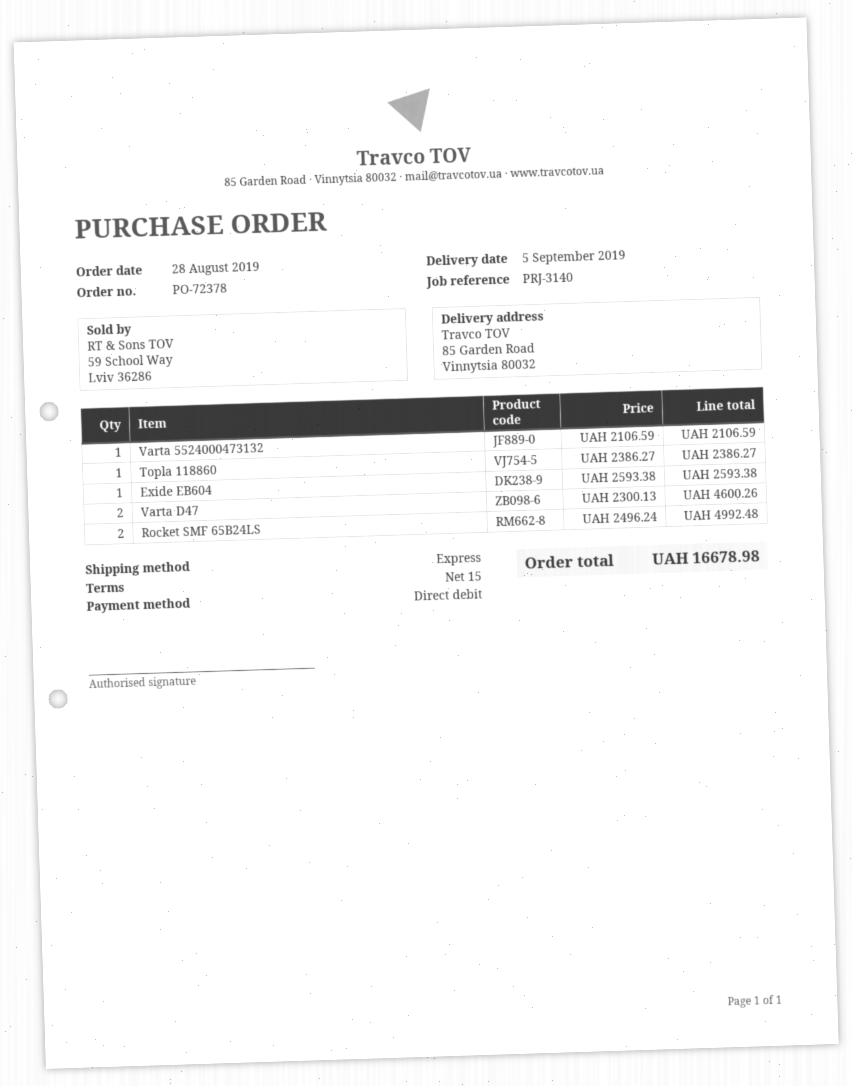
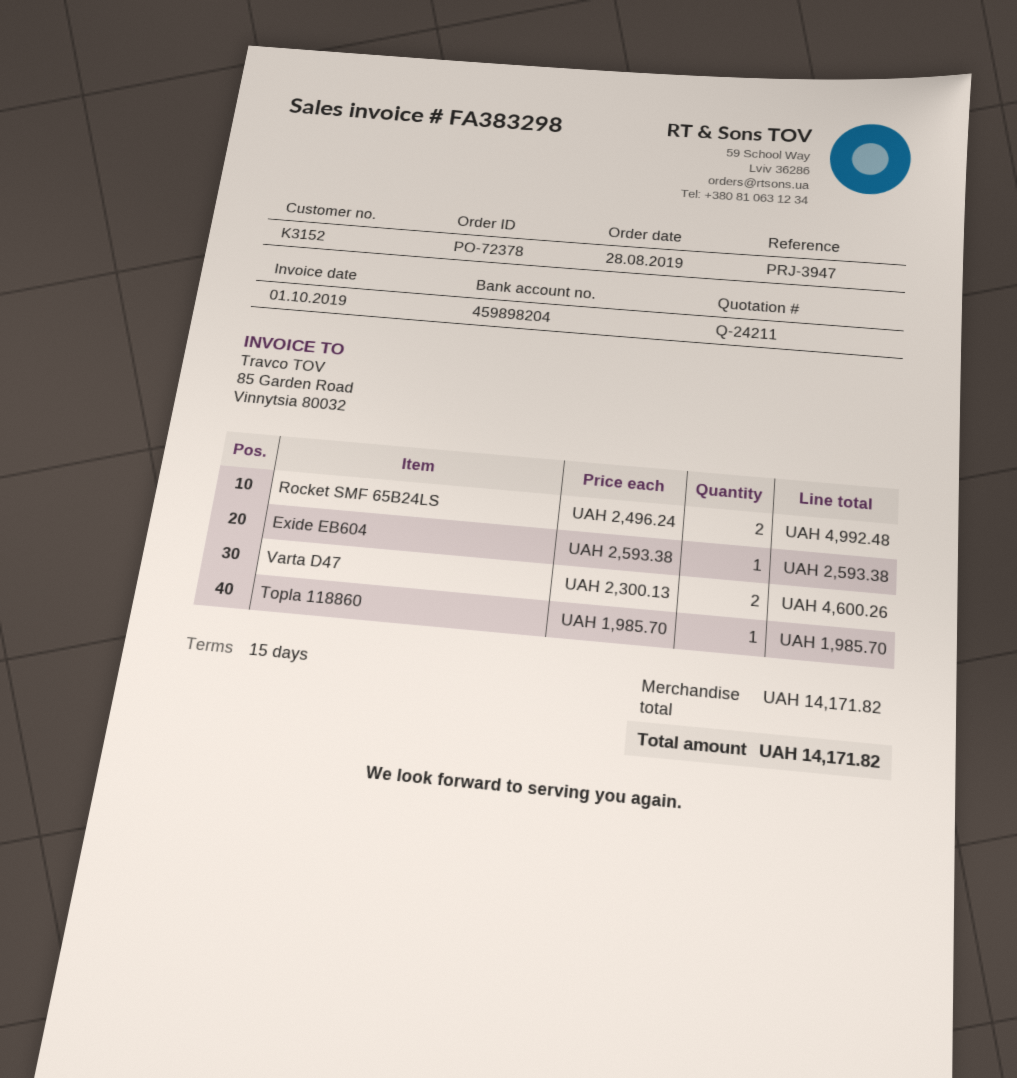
reference: PRJ-3140 -> PRJ-3947
Varta 5524000473132: 1 x 2106.59 = 2106.59 -> none
Topla 118860: 1 x 2386.27 = 2386.27 -> 1 x 1985.70 = 1985.70
total: 16678.98 -> 14171.82

